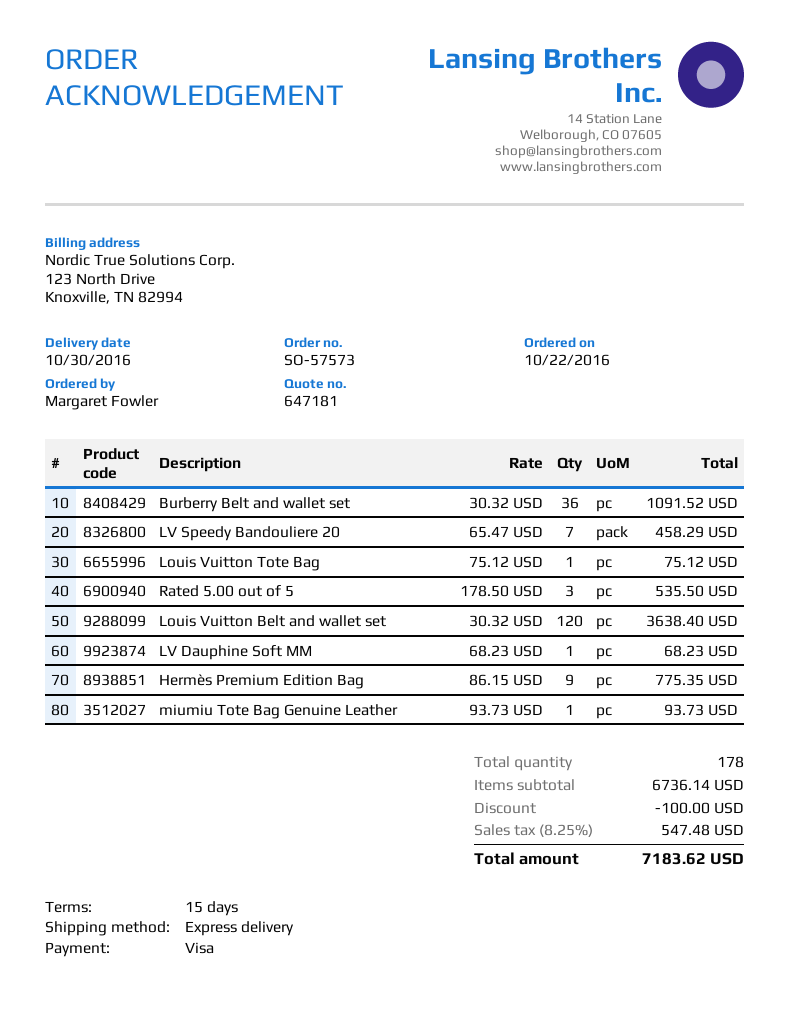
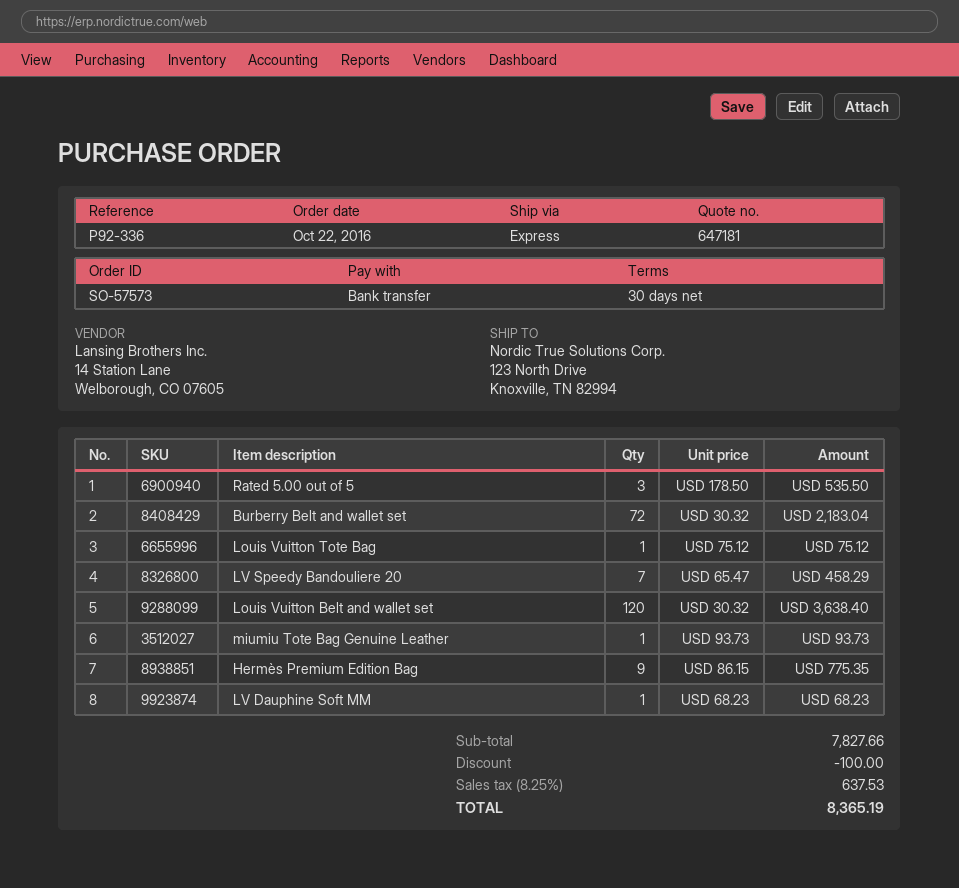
payment terms: 15 days -> 30 days
payment method: Visa -> bank transfer
Burberry Belt and wallet set: 36 x 30.32 = 1091.52 -> 72 x 30.32 = 2183.04
subtotal: 6736.14 -> 7827.66
tax: 8.25% = 547.48 -> 8.25% = 637.53
total: 7183.62 -> 8365.19

